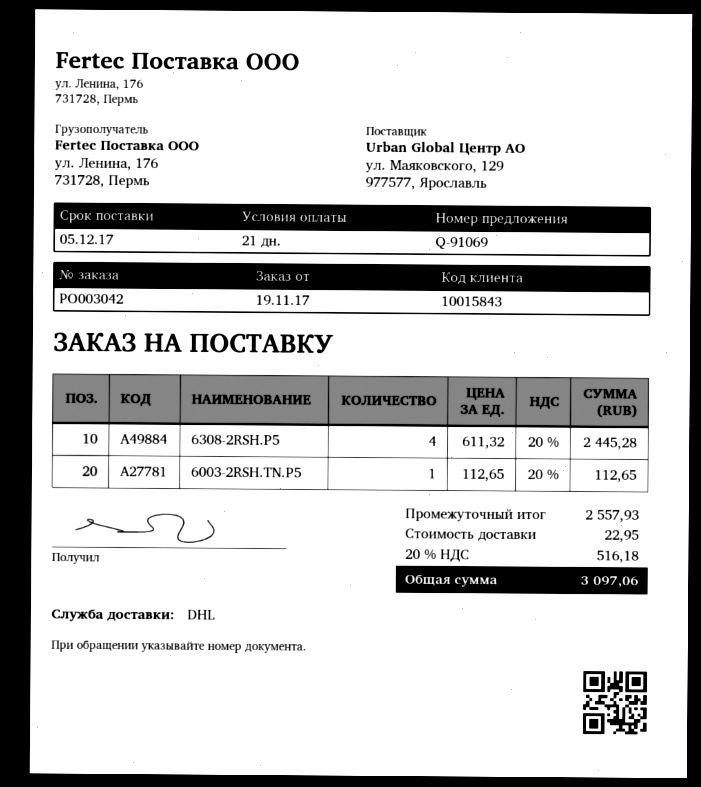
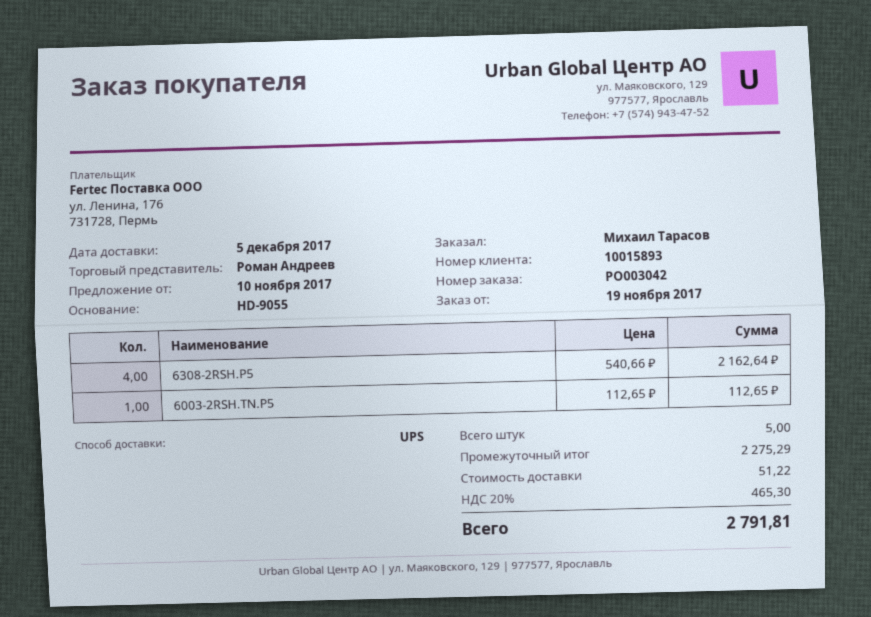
customer number: 10015843 -> 10015893
shipping method: DHL -> UPS
6308-2RSH.P5: 4 x 611.32 = 2445.28 -> 4 x 540.66 = 2162.64
subtotal: 2557.93 -> 2275.29
shipping: 22.95 -> 51.22
tax: 20% = 516.18 -> 20% = 465.30
total: 3097.06 -> 2791.81

